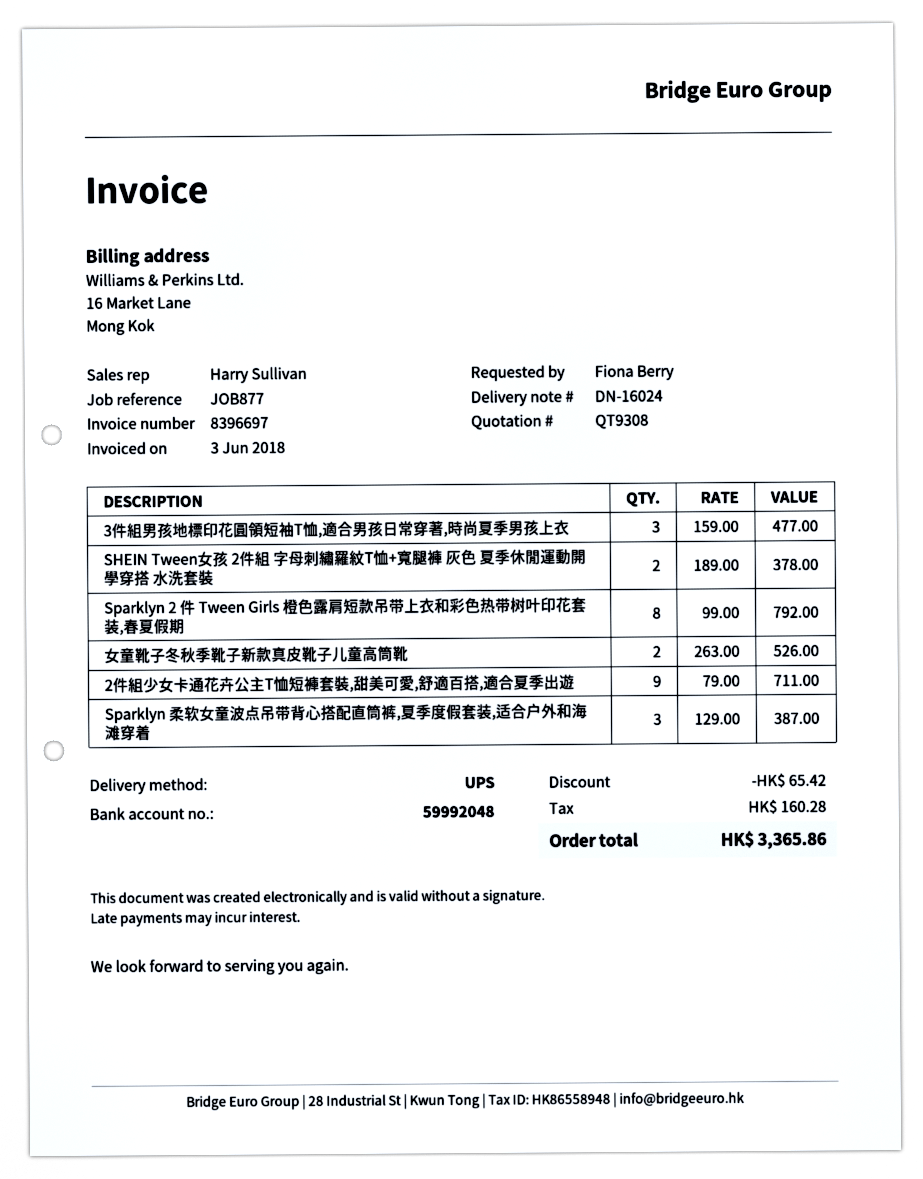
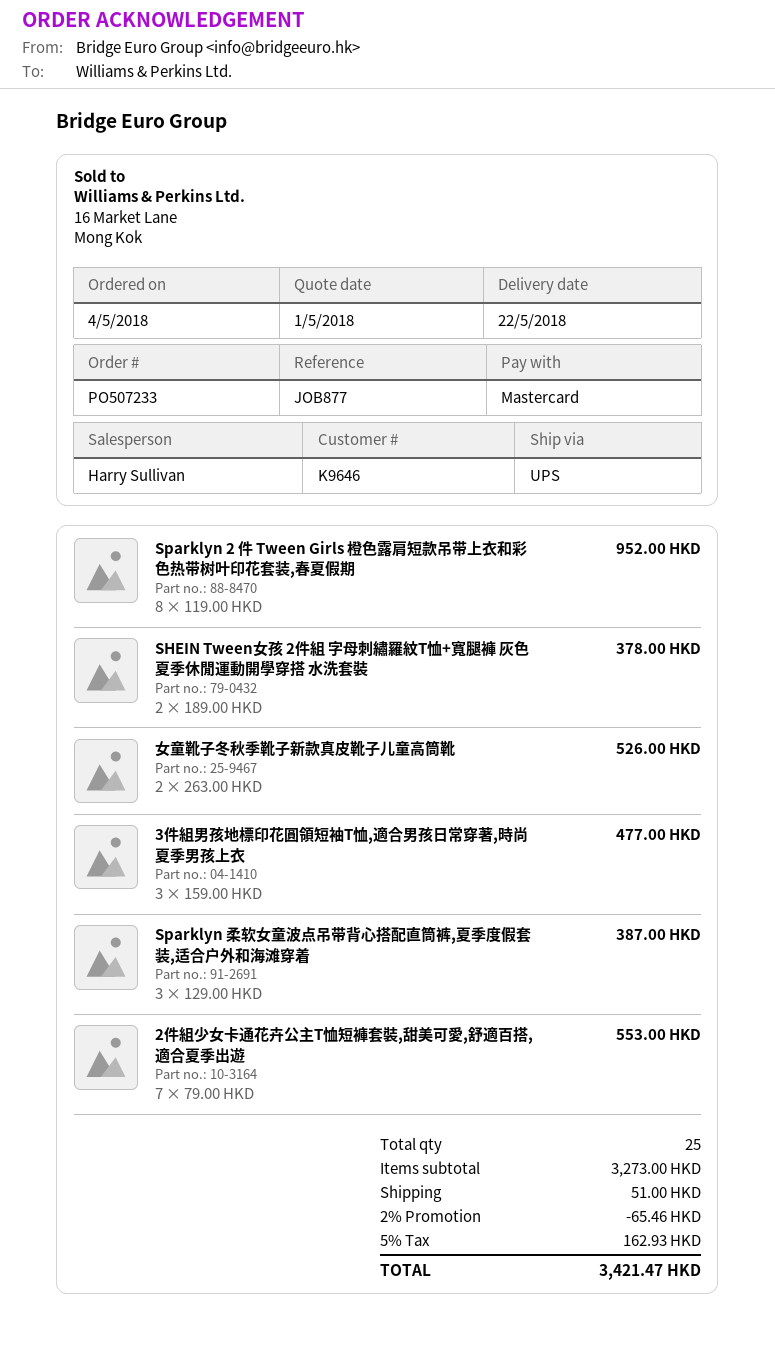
Sparklyn 2 件 Tween Girls 橙色露肩短款吊带上衣和彩色热带树叶印花套装,春夏假期: 8 x 99.00 = 792.00 -> 8 x 119.00 = 952.00
2件組少女卡通花卉公主T恤短褲套裝,甜美可愛,舒適百搭,適合夏季出遊: 9 x 79.00 = 711.00 -> 7 x 79.00 = 553.00
discount: 65.42 -> 65.46
shipping: none -> 51.00
tax: 160.28 -> 162.93
total: 3365.86 -> 3421.47

